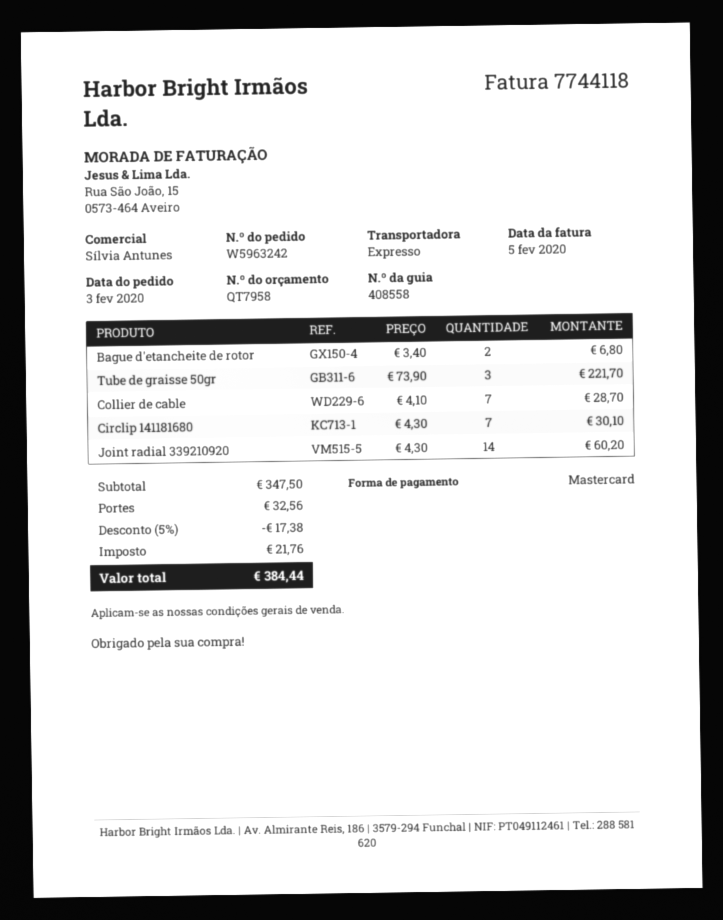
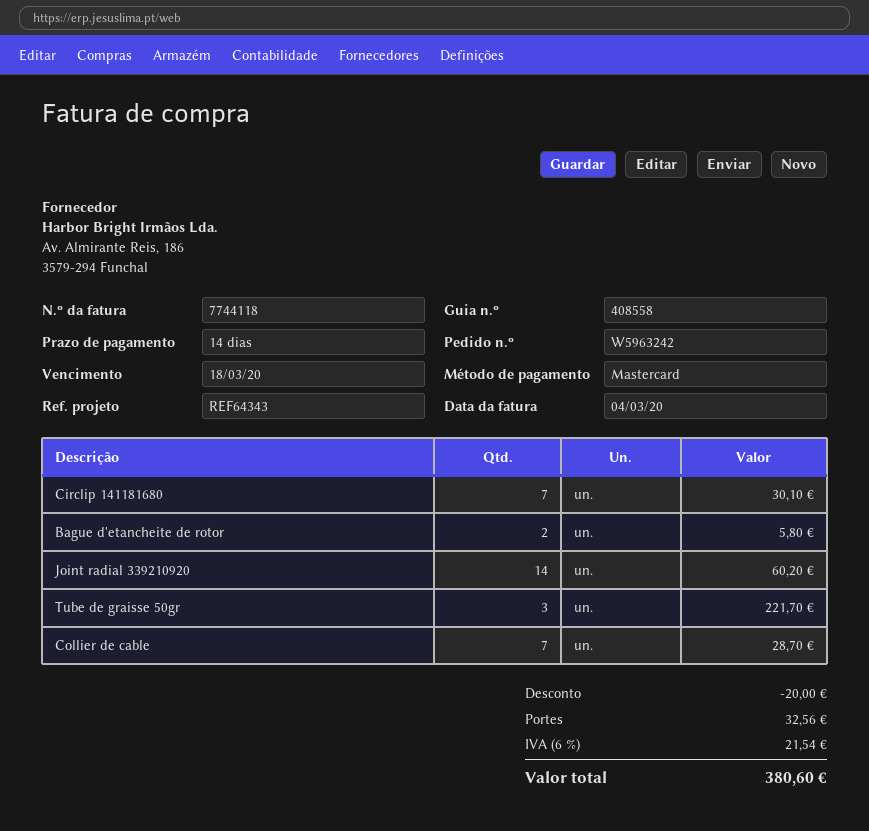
invoice date: 2020-02-05 -> 2020-03-04
Bague d'etancheite de rotor: 2 for 6.80 -> 2 for 5.80
discount: 17.38 -> 20.00
tax: 21.76 -> 21.54
total: 384.44 -> 380.60

